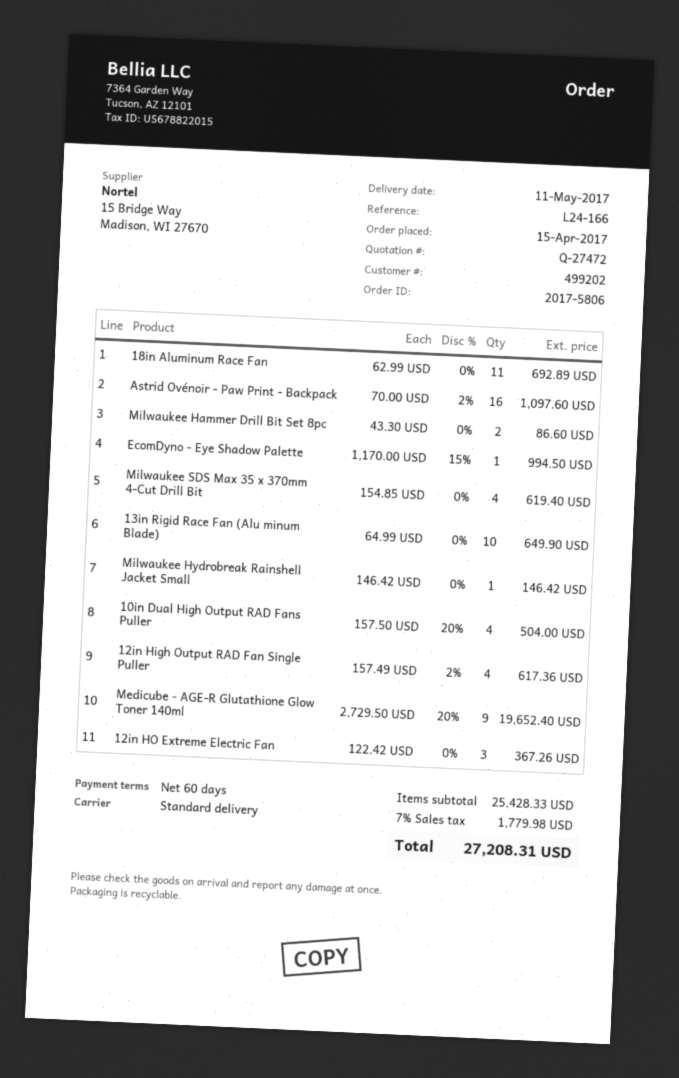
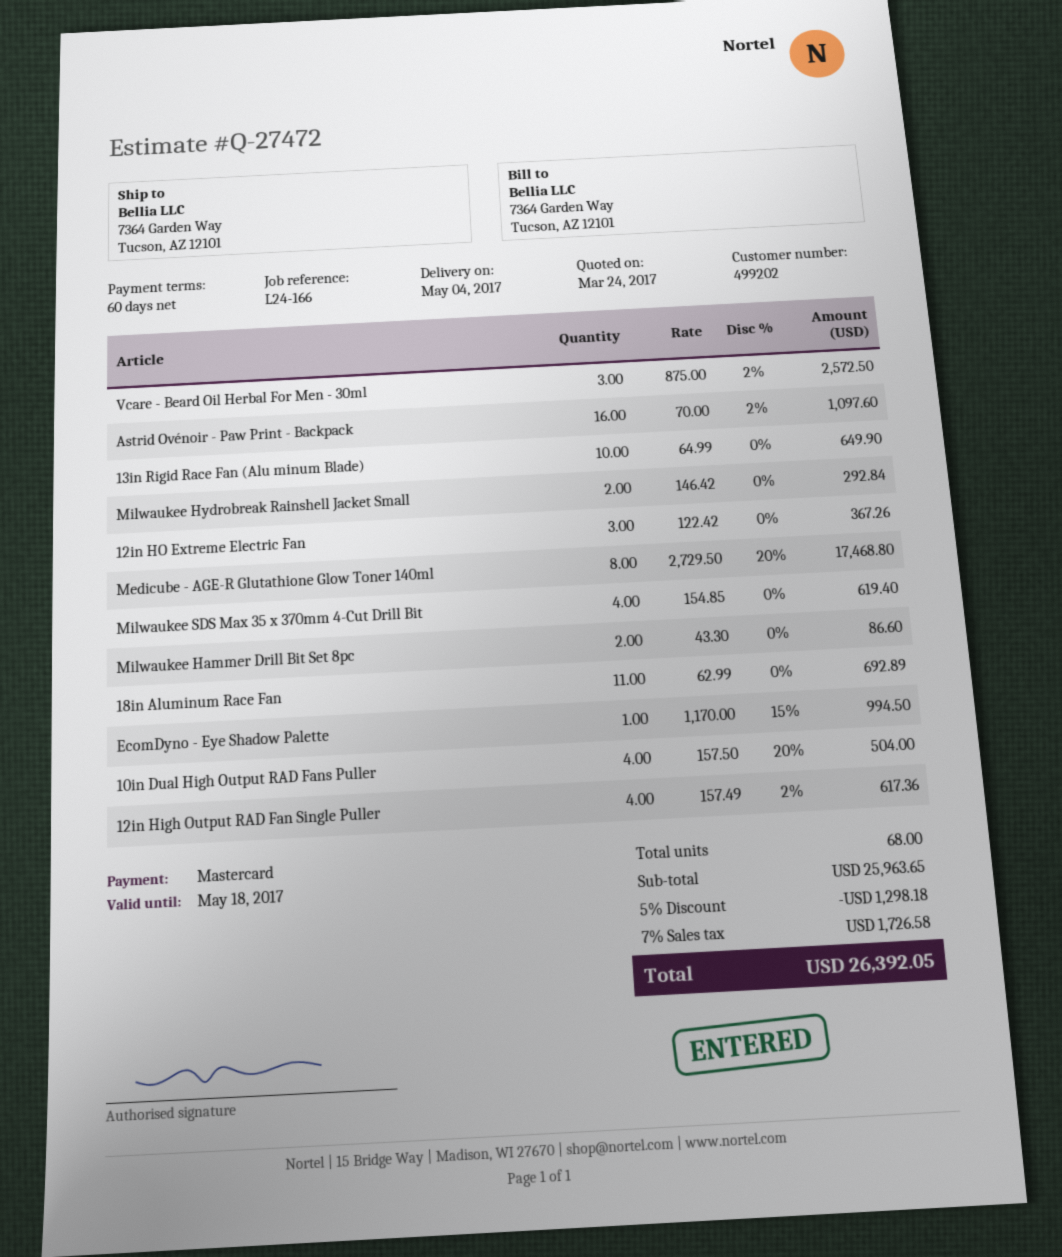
delivery date: 2017-05-11 -> 2017-05-04
Milwaukee Hydrobreak Rainshell Jacket Small: 1 x 146.42 = 146.42 -> 2 x 146.42 = 292.84
Medicube - AGE-R Glutathione Glow Toner 140ml: 9 x 2729.50 - 20% = 19652.40 -> 8 x 2729.50 - 20% = 17468.80
Vcare - Beard Oil Herbal For Men - 30ml: none -> 3 x 875.00 - 2% = 2572.50
subtotal: 25428.33 -> 25963.65
discount: none -> 5% = 1298.18
tax: 7% = 1779.98 -> 7% = 1726.58
total: 27208.31 -> 26392.05

